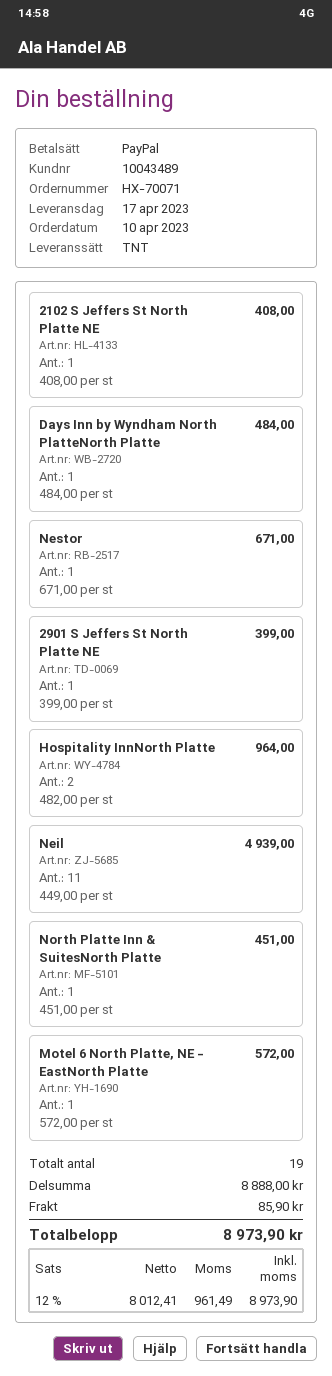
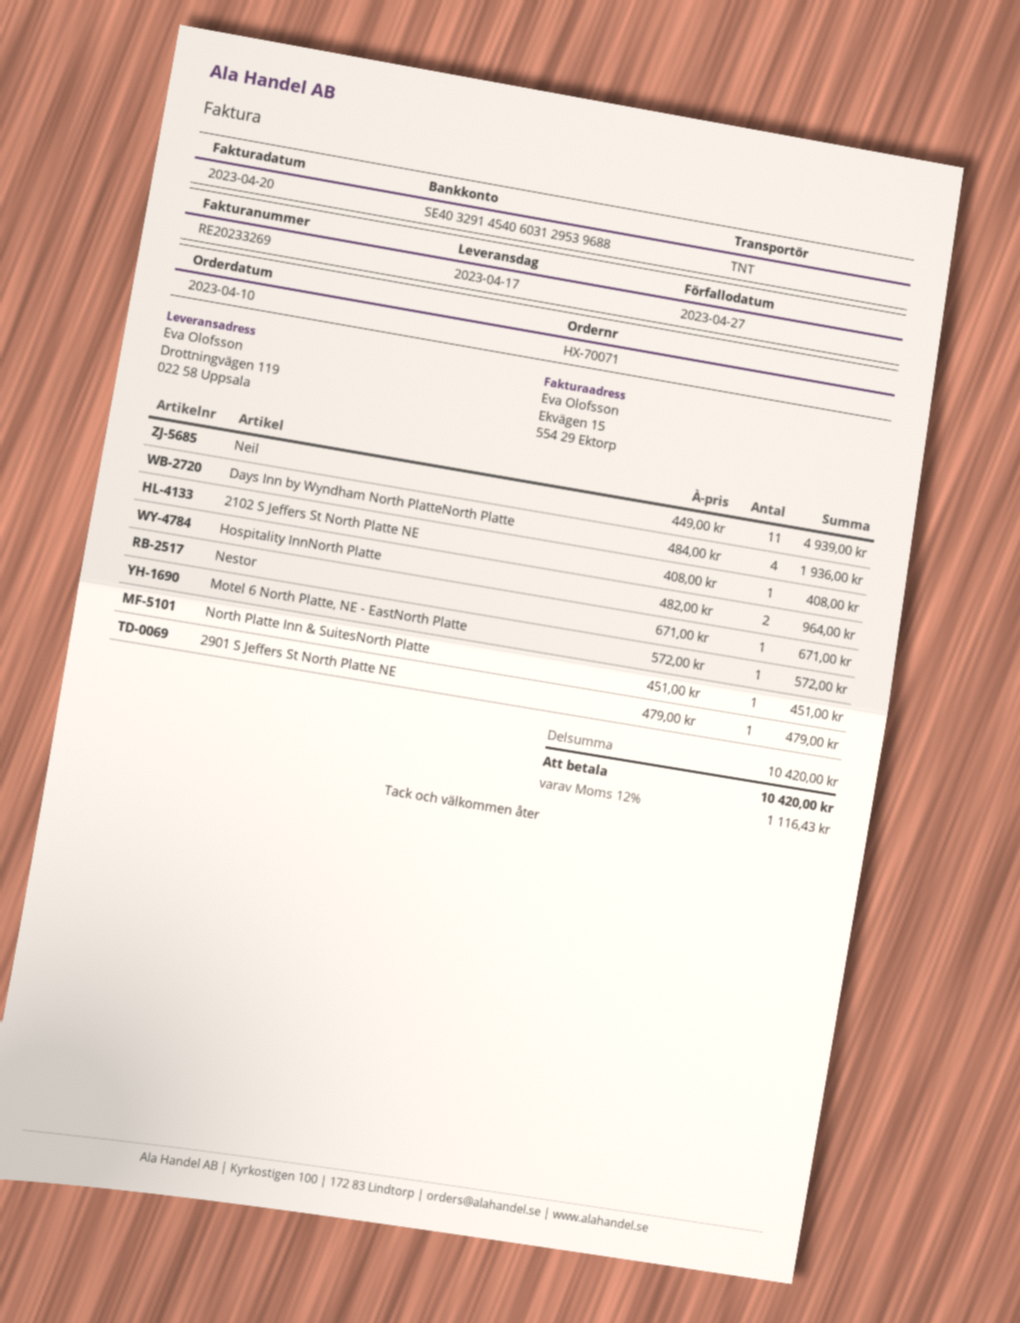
Days Inn by Wyndham North PlatteNorth Platte: 1 x 484.00 = 484.00 -> 4 x 484.00 = 1936.00
2901 S Jeffers St North Platte NE: 1 x 399.00 = 399.00 -> 1 x 479.00 = 479.00
subtotal: 8888.00 -> 10420.00
shipping: 85.90 -> none
tax: 12% = 961.49 -> 12% = 1116.43
total: 8973.90 -> 10420.00

